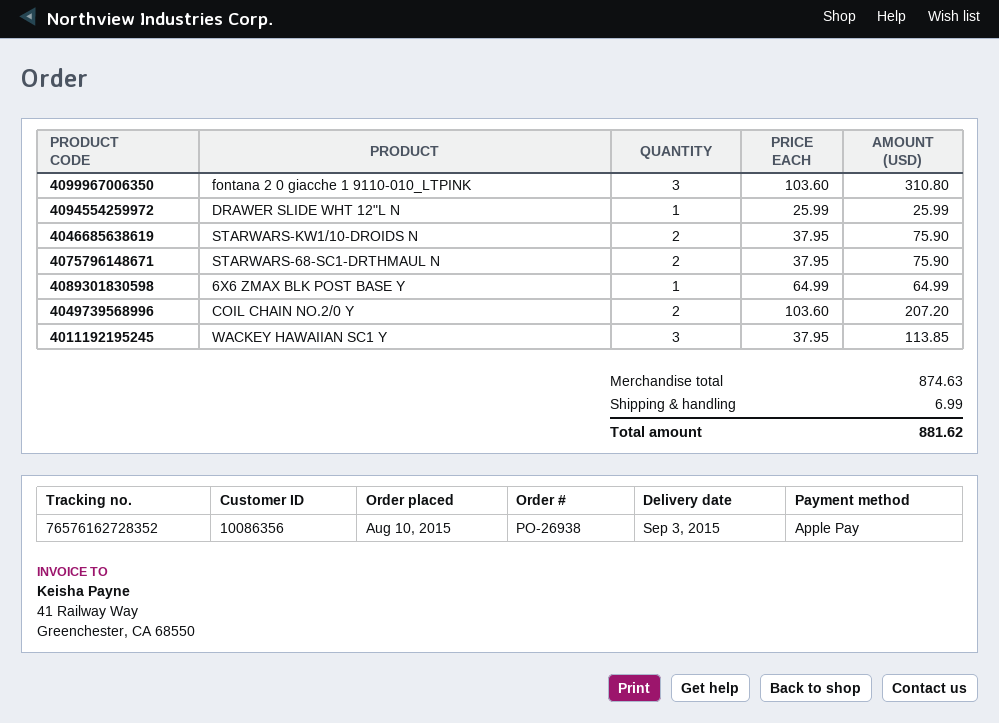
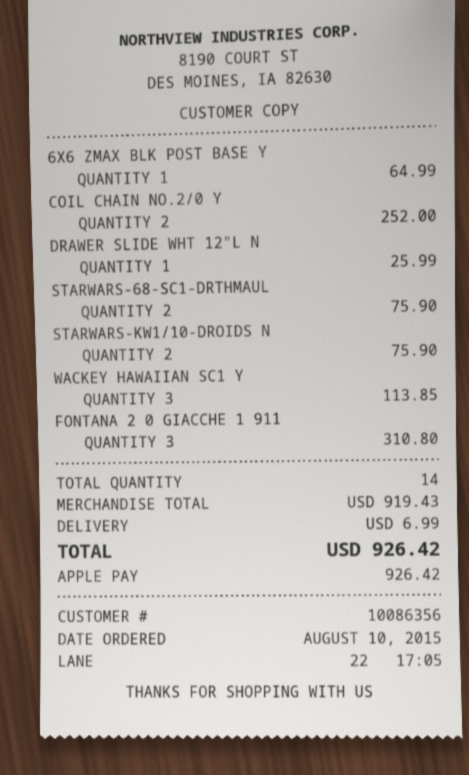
COIL CHAIN NO.2/0 Y: 2 for 207.20 -> 2 for 252.00
subtotal: 874.63 -> 919.43
total: 881.62 -> 926.42

